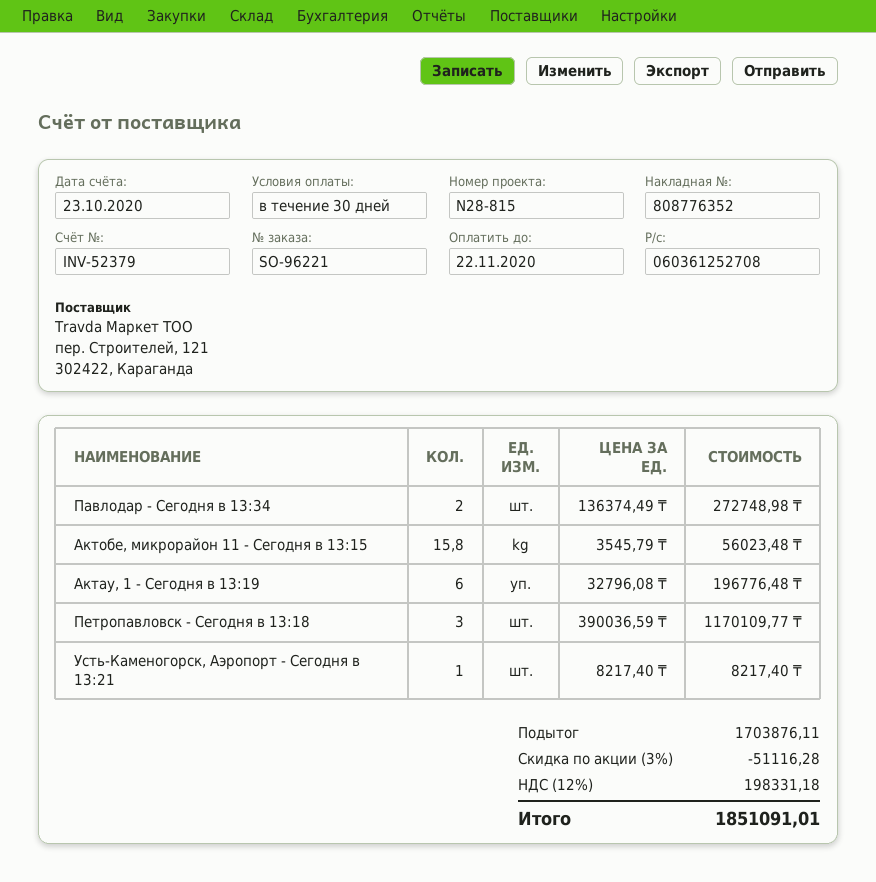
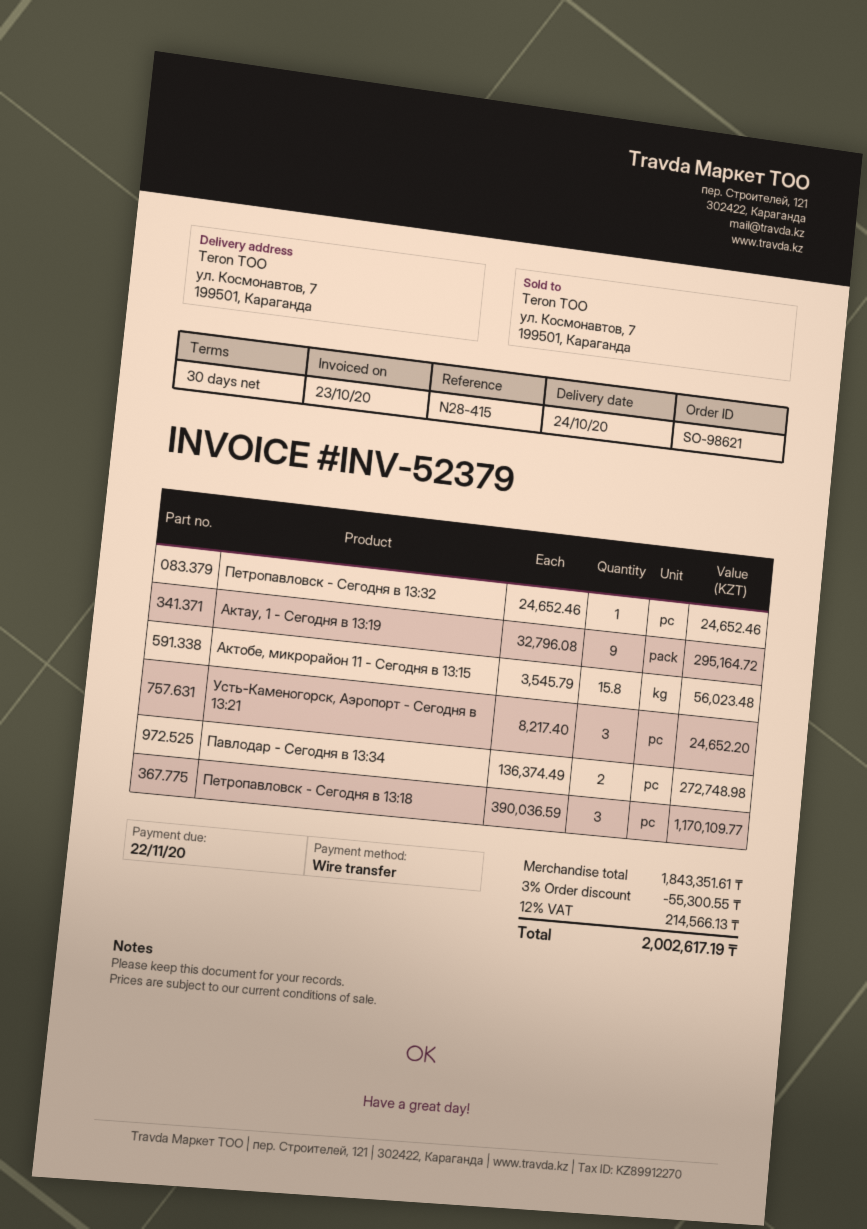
order number: SO-96221 -> SO-98621
reference: N28-815 -> N28-415
Актау, 1 - Сегодня в 13:19: 6 x 32796.08 = 196776.48 -> 9 x 32796.08 = 295164.72
Усть-Каменогорск, Аэропорт - Сегодня в 13:21: 1 x 8217.40 = 8217.40 -> 3 x 8217.40 = 24652.20
Петропавловск - Сегодня в 13:32: none -> 1 x 24652.46 = 24652.46
subtotal: 1703876.11 -> 1843351.61
discount: 3% = 51116.28 -> 3% = 55300.55
tax: 12% = 198331.18 -> 12% = 214566.13
total: 1851091.01 -> 2002617.19

